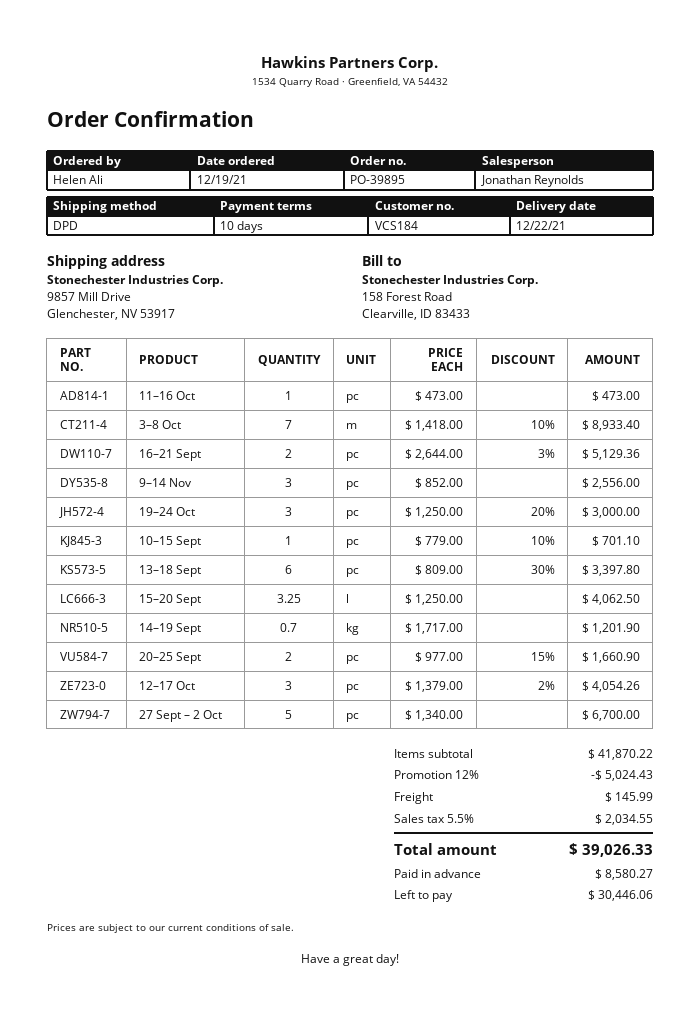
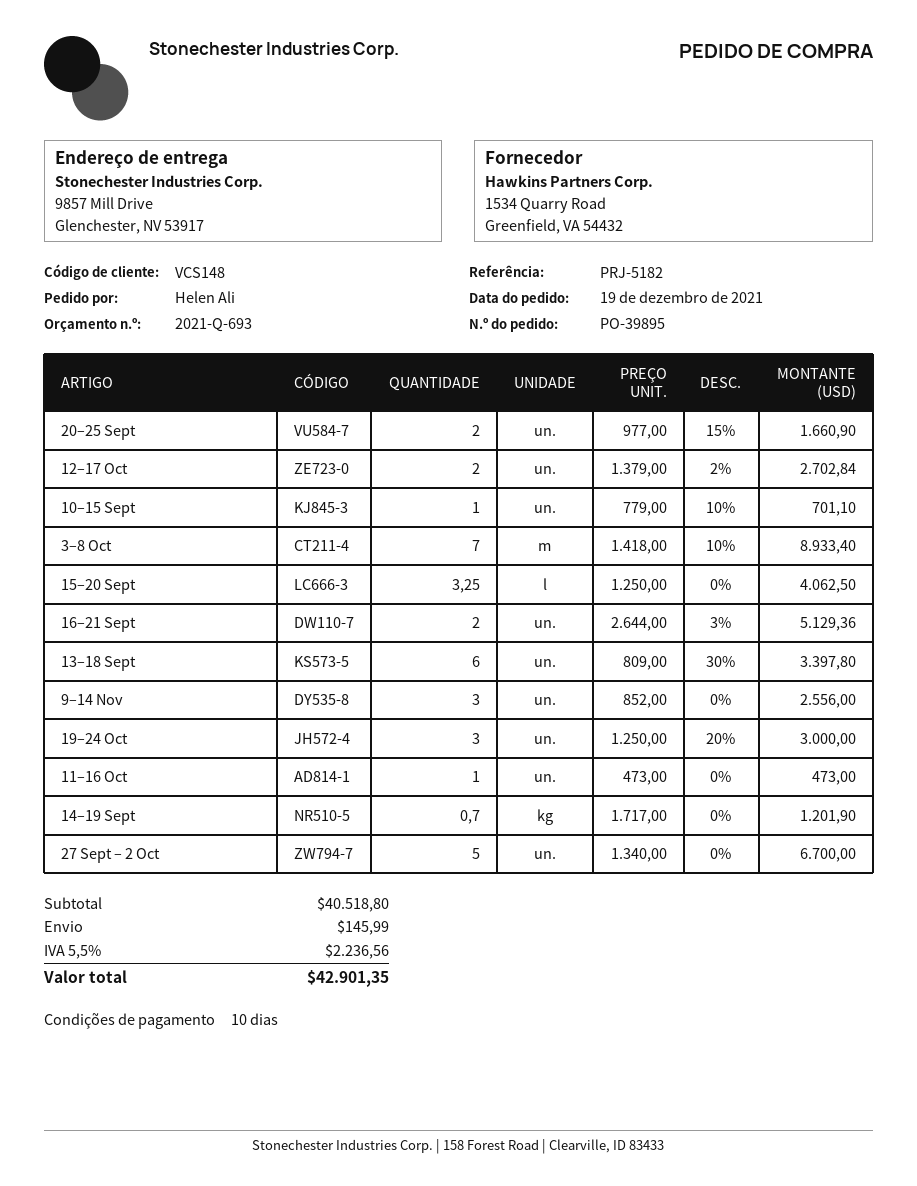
customer number: VCS184 -> VCS148
12–17 Oct: 3 x 1379.00 - 2% = 4054.26 -> 2 x 1379.00 - 2% = 2702.84
subtotal: 41870.22 -> 40518.80
discount: 12% = 5024.43 -> none
tax: 5.5% = 2034.55 -> 5.5% = 2236.56
total: 39026.33 -> 42901.35

